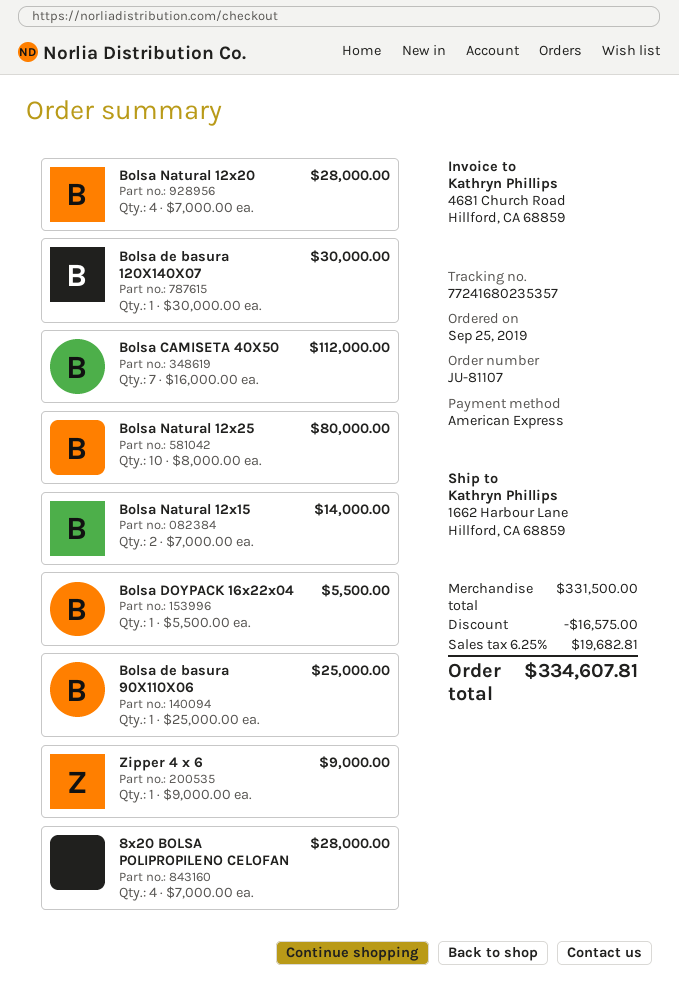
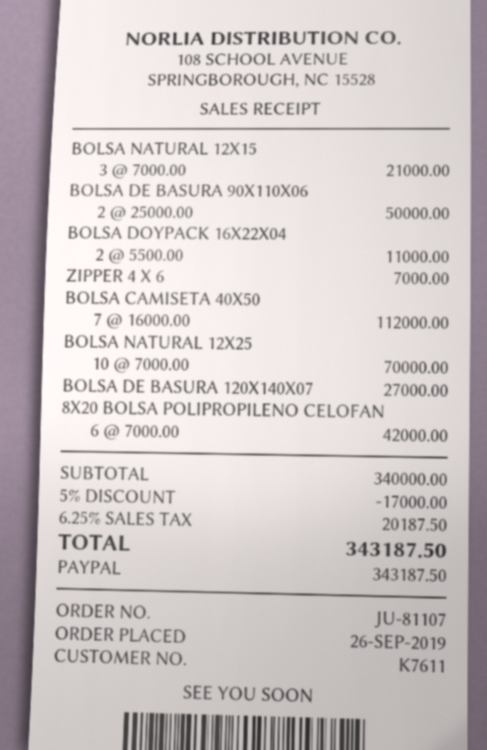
order date: 2019-09-25 -> 2019-09-26
payment method: American Express -> PayPal
Bolsa Natural 12x20: 4 x 7000.00 = 28000.00 -> none
Bolsa de basura 120X140X07: 1 x 30000.00 = 30000.00 -> 1 x 27000.00 = 27000.00
Bolsa Natural 12x25: 10 x 8000.00 = 80000.00 -> 10 x 7000.00 = 70000.00
Bolsa Natural 12x15: 2 x 7000.00 = 14000.00 -> 3 x 7000.00 = 21000.00
Bolsa DOYPACK 16x22x04: 1 x 5500.00 = 5500.00 -> 2 x 5500.00 = 11000.00
Bolsa de basura 90X110X06: 1 x 25000.00 = 25000.00 -> 2 x 25000.00 = 50000.00
Zipper 4 x 6: 1 x 9000.00 = 9000.00 -> 1 x 7000.00 = 7000.00
8x20 BOLSA POLIPROPILENO CELOFAN: 4 x 7000.00 = 28000.00 -> 6 x 7000.00 = 42000.00
subtotal: 331500.00 -> 340000.00
discount: 16575.00 -> 17000.00
tax: 6.25% = 19682.81 -> 6.25% = 20187.50
total: 334607.81 -> 343187.50

